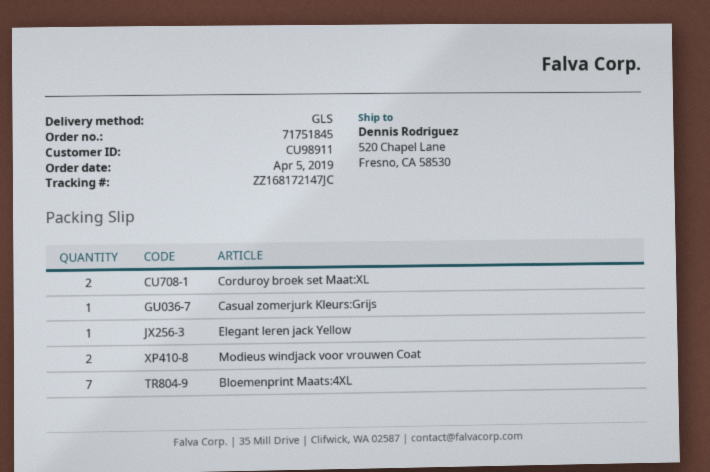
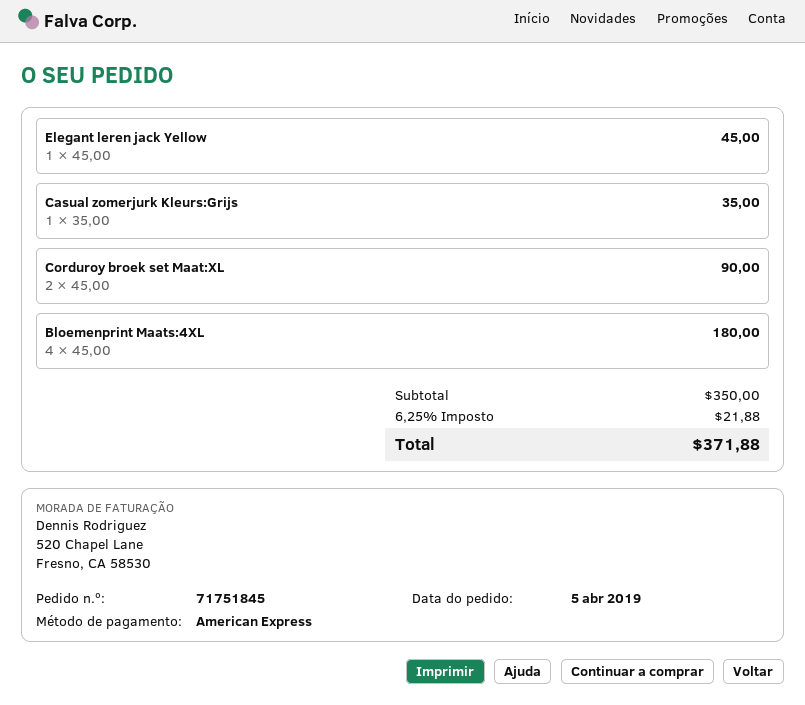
Modieus windjack voor vrouwen Coat: 2 -> none
Bloemenprint Maats:4XL: 7 -> 4

